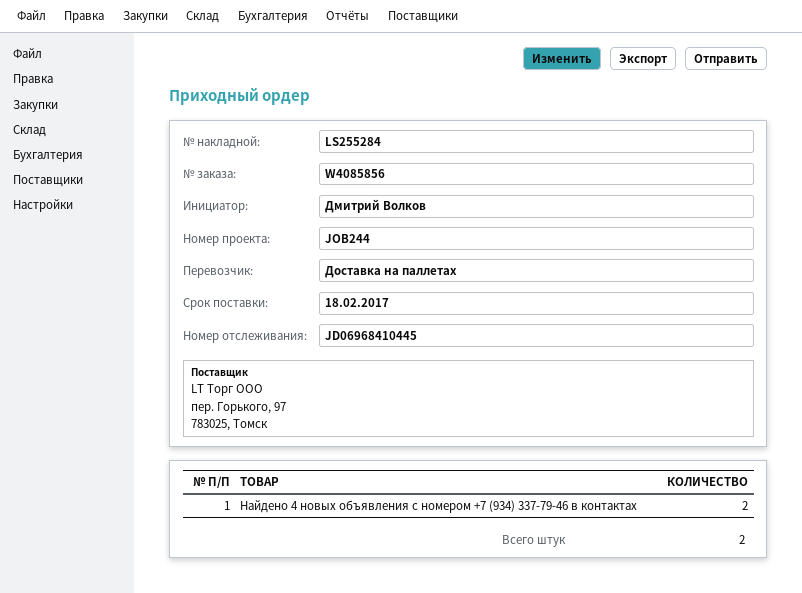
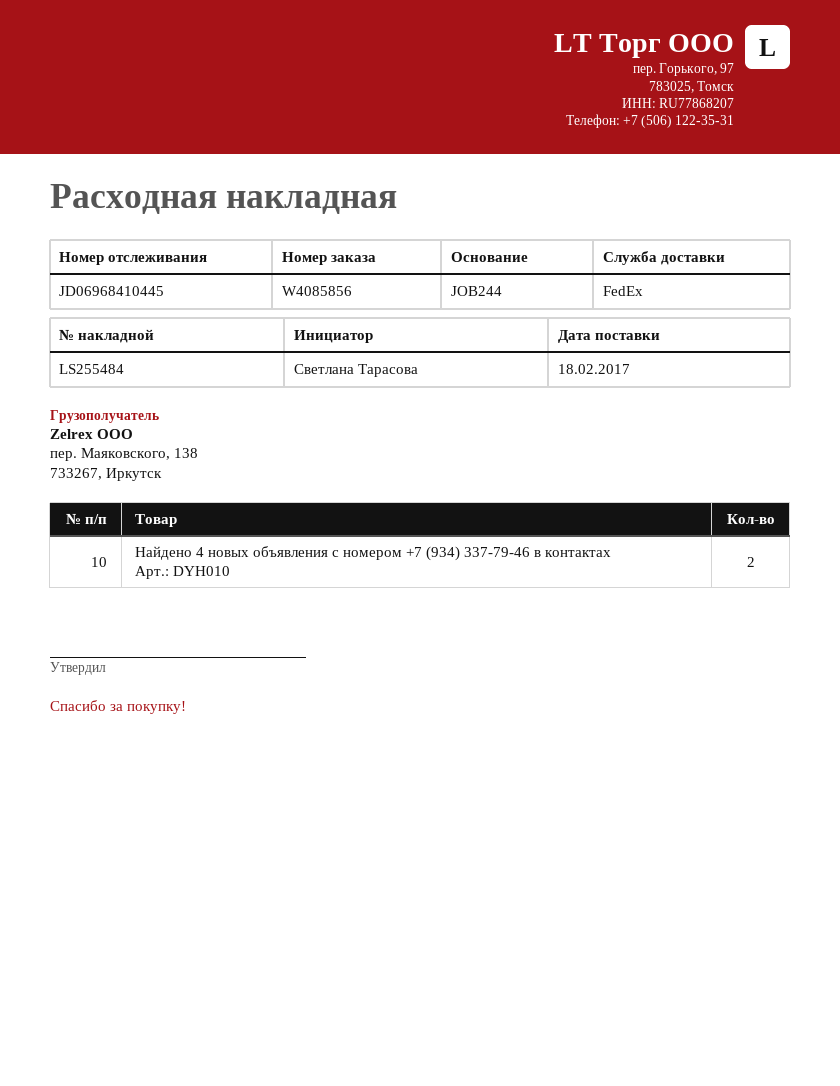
delivery note number: LS255284 -> LS255484
ordered by: Дмитрий Волков -> Светлана Тарасова
shipping method: pallet freight -> FedEx

